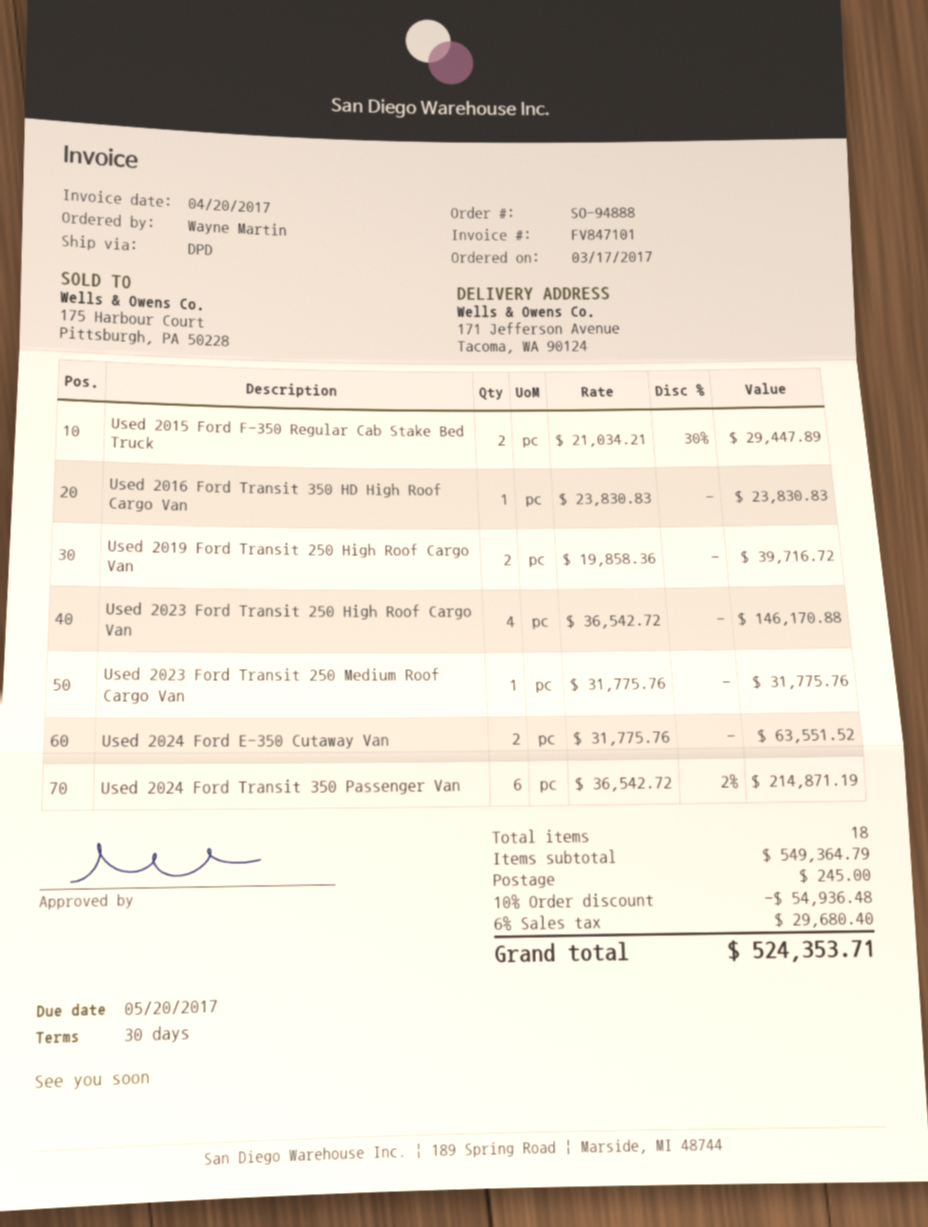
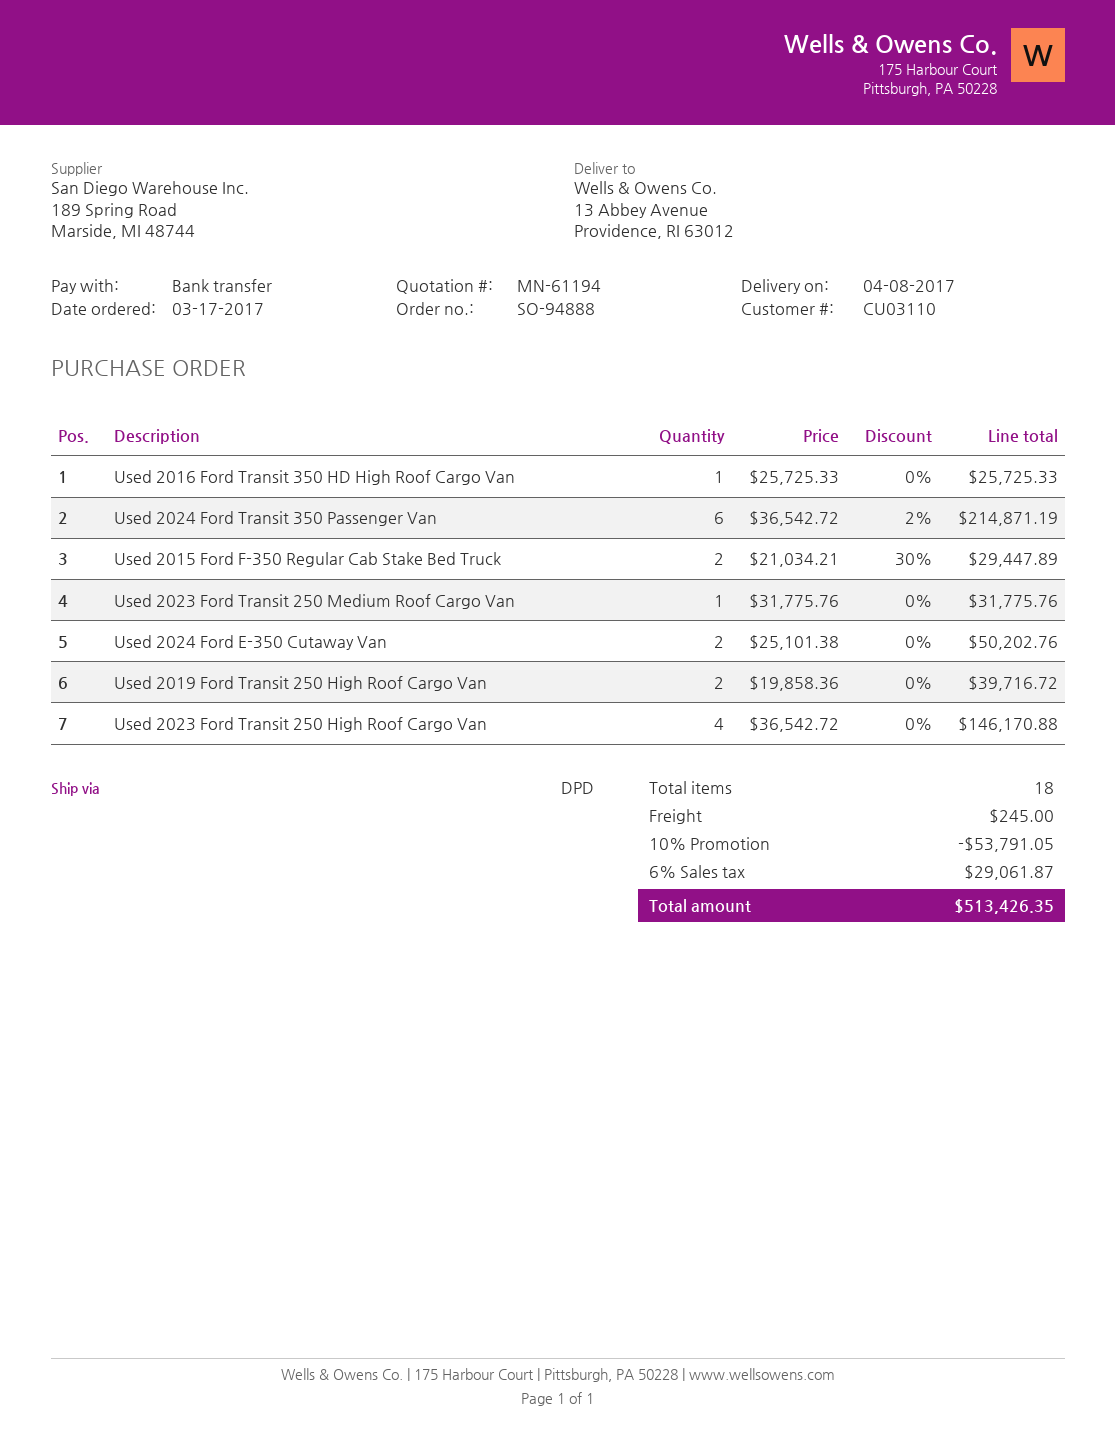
ship to: 171 Jefferson Avenue, Tacoma, WA 90124 -> 13 Abbey Avenue, Providence, RI 63012
Used 2016 Ford Transit 350 HD High Roof Cargo Van: 1 x 23830.83 = 23830.83 -> 1 x 25725.33 = 25725.33
Used 2024 Ford E-350 Cutaway Van: 2 x 31775.76 = 63551.52 -> 2 x 25101.38 = 50202.76
discount: 10% = 54936.48 -> 10% = 53791.05
tax: 6% = 29680.40 -> 6% = 29061.87
total: 524353.71 -> 513426.35

